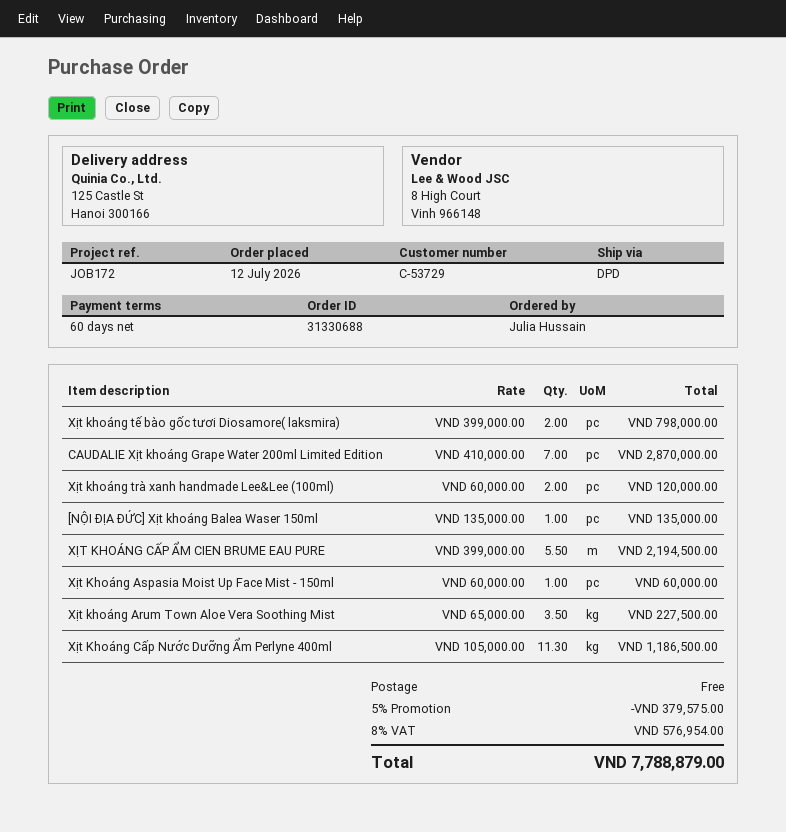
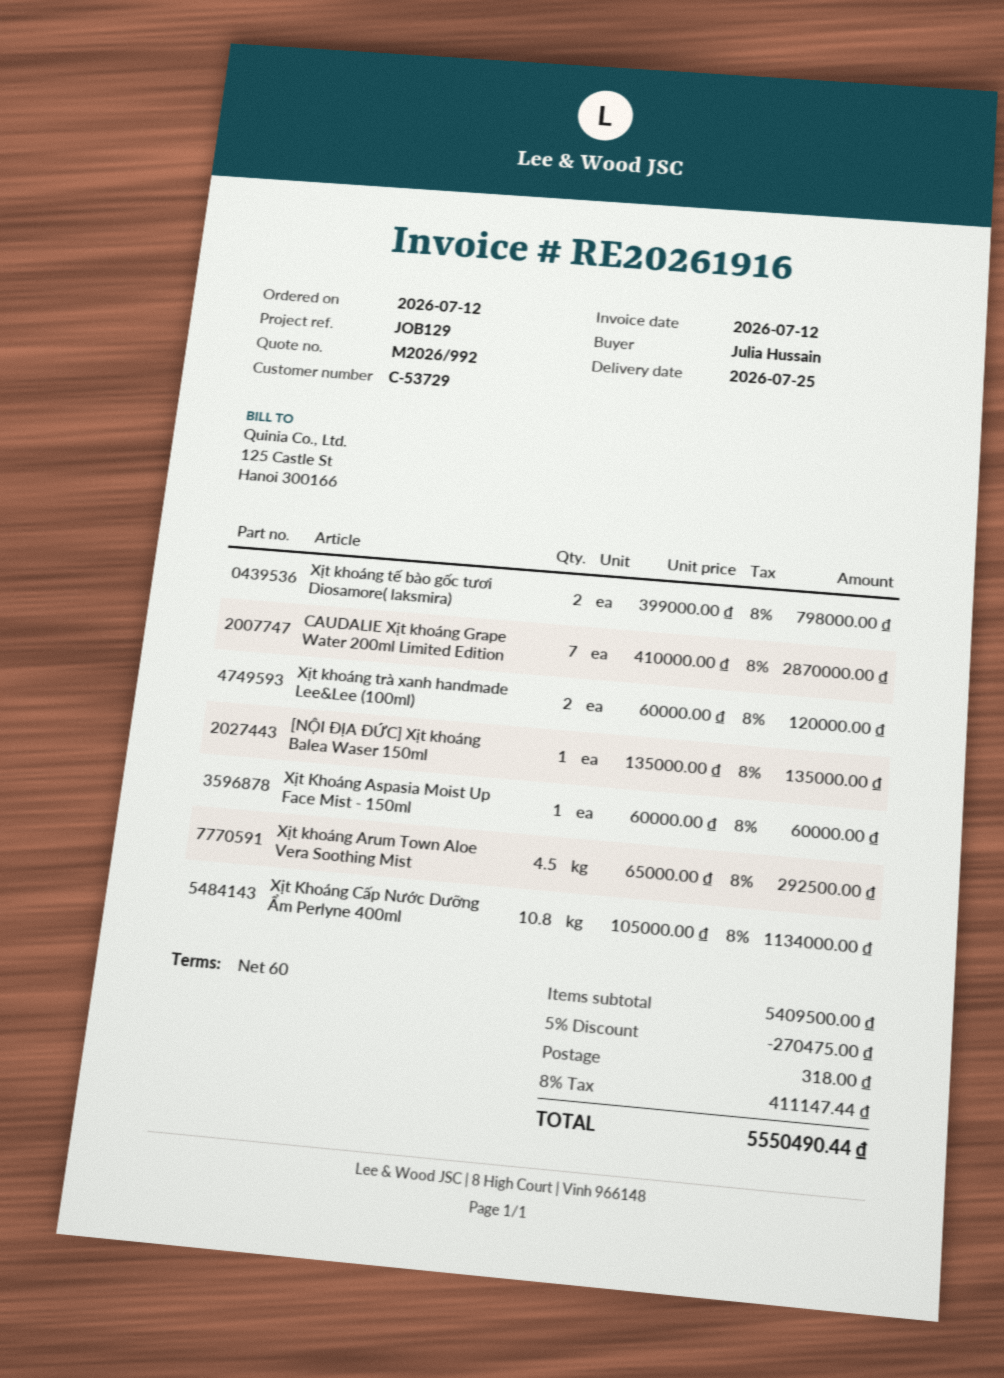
reference: JOB172 -> JOB129
XỊT KHOÁNG CẤP ẨM CIEN BRUME EAU PURE: 5.5 x 399000.00 = 2194500.00 -> none
Xịt khoáng Arum Town Aloe Vera Soothing Mist: 3.5 x 65000.00 = 227500.00 -> 4.5 x 65000.00 = 292500.00
Xịt Khoáng Cấp Nước Dưỡng Ẩm Perlyne 400ml: 11.3 x 105000.00 = 1186500.00 -> 10.8 x 105000.00 = 1134000.00
discount: 5% = 379575.00 -> 5% = 270475.00
shipping: 0.00 -> 318.00
tax: 8% = 576954.00 -> 8% = 411147.44
total: 7788879.00 -> 5550490.44

